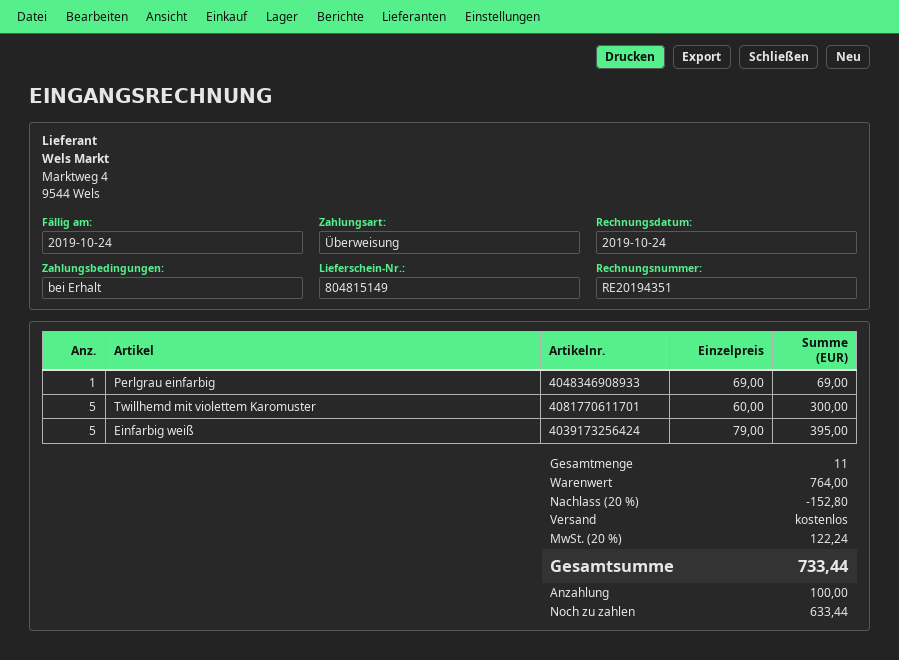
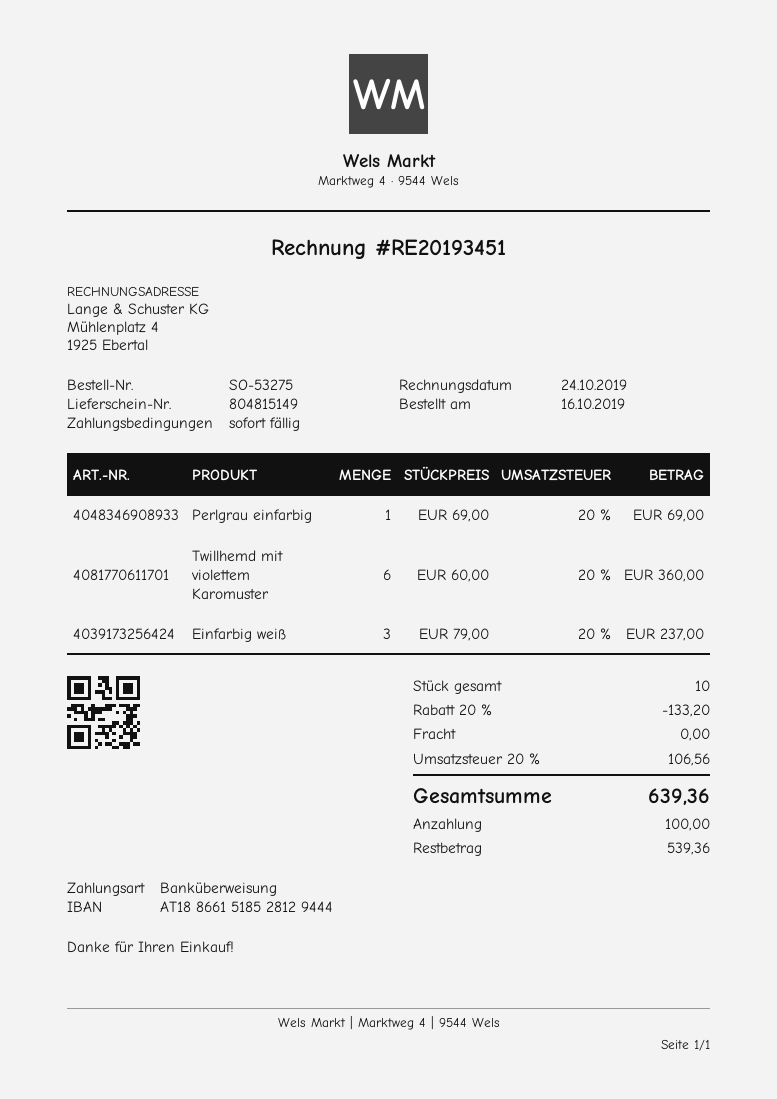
invoice number: RE20194351 -> RE20193451
Twillhemd mit violettem Karomuster: 5 x 60.00 = 300.00 -> 6 x 60.00 = 360.00
Einfarbig weiß: 5 x 79.00 = 395.00 -> 3 x 79.00 = 237.00
total quantity: 11 -> 10
discount: 20% = 152.80 -> 20% = 133.20
tax: 20% = 122.24 -> 20% = 106.56
total: 733.44 -> 639.36
balance: 633.44 -> 539.36

